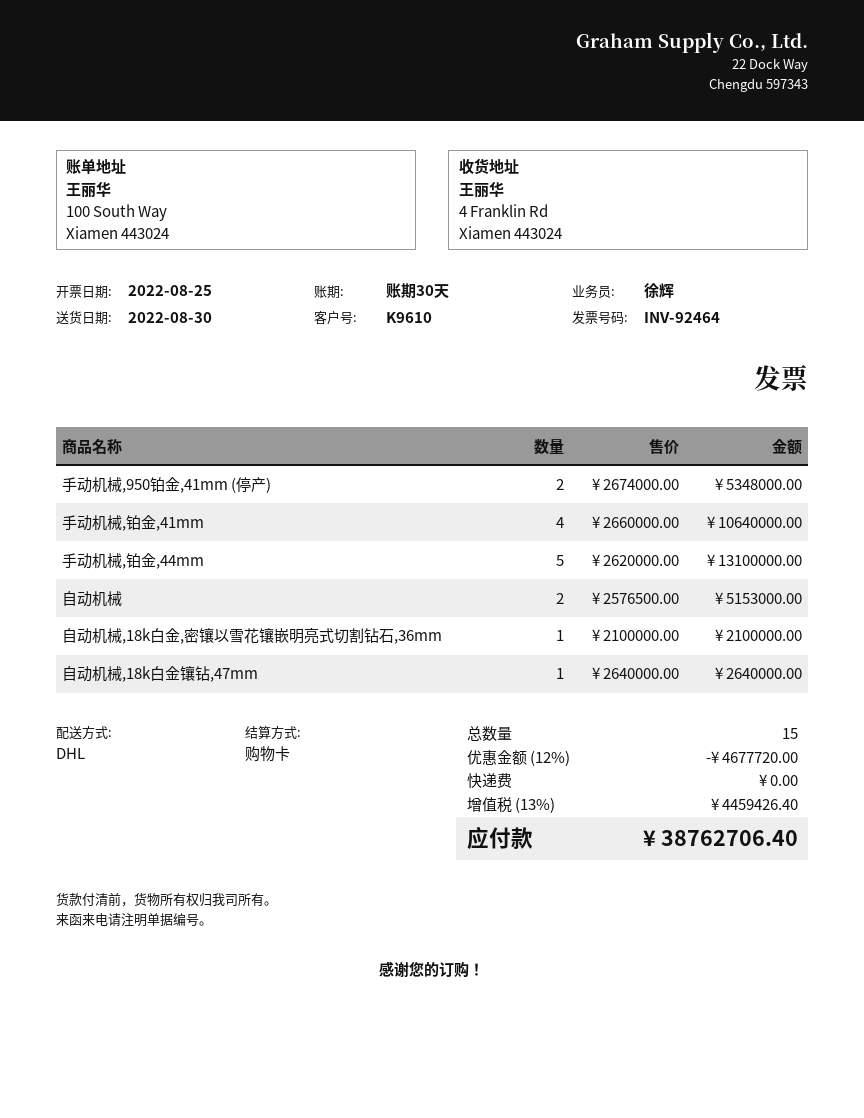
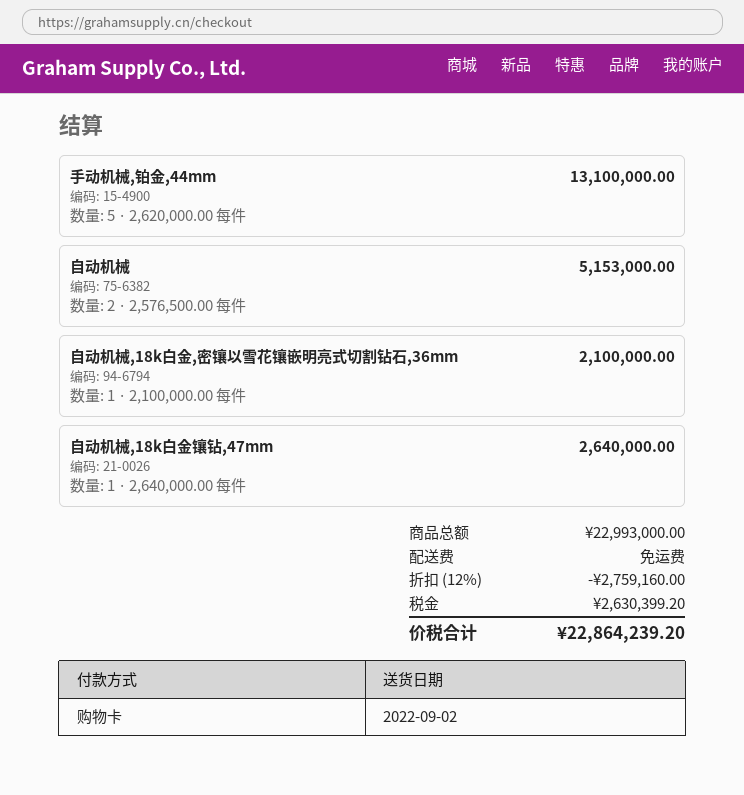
delivery date: 2022-08-30 -> 2022-09-02
手动机械,950铂金,41mm (停产): 2 x 2674000.00 = 5348000.00 -> none
手动机械,铂金,41mm: 4 x 2660000.00 = 10640000.00 -> none
discount: 12% = 4677720.00 -> 12% = 2759160.00
tax: 4459426.40 -> 2630399.20
total: 38762706.40 -> 22864239.20

